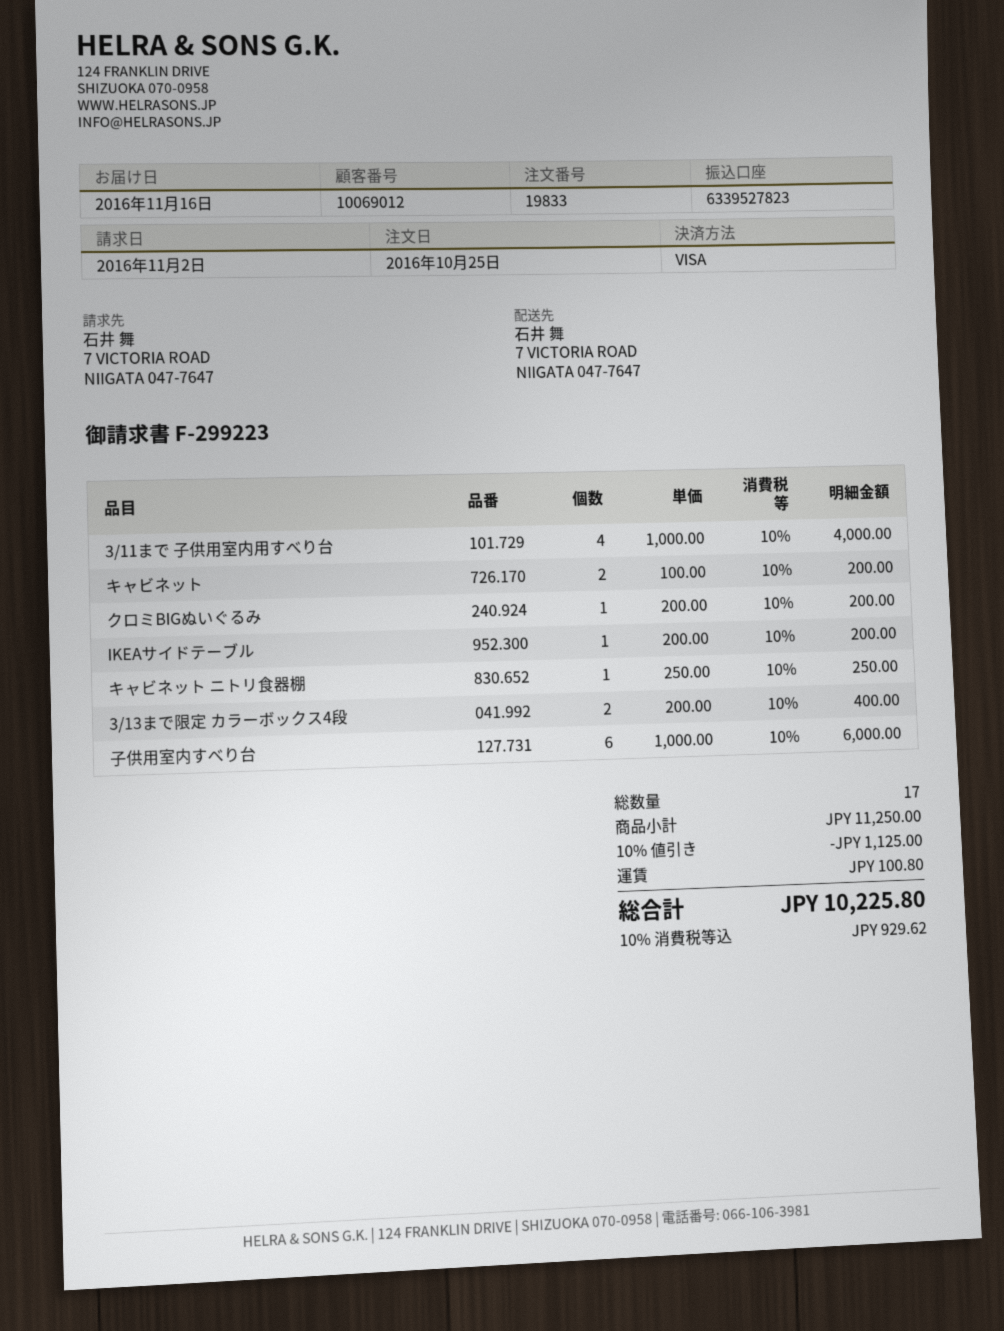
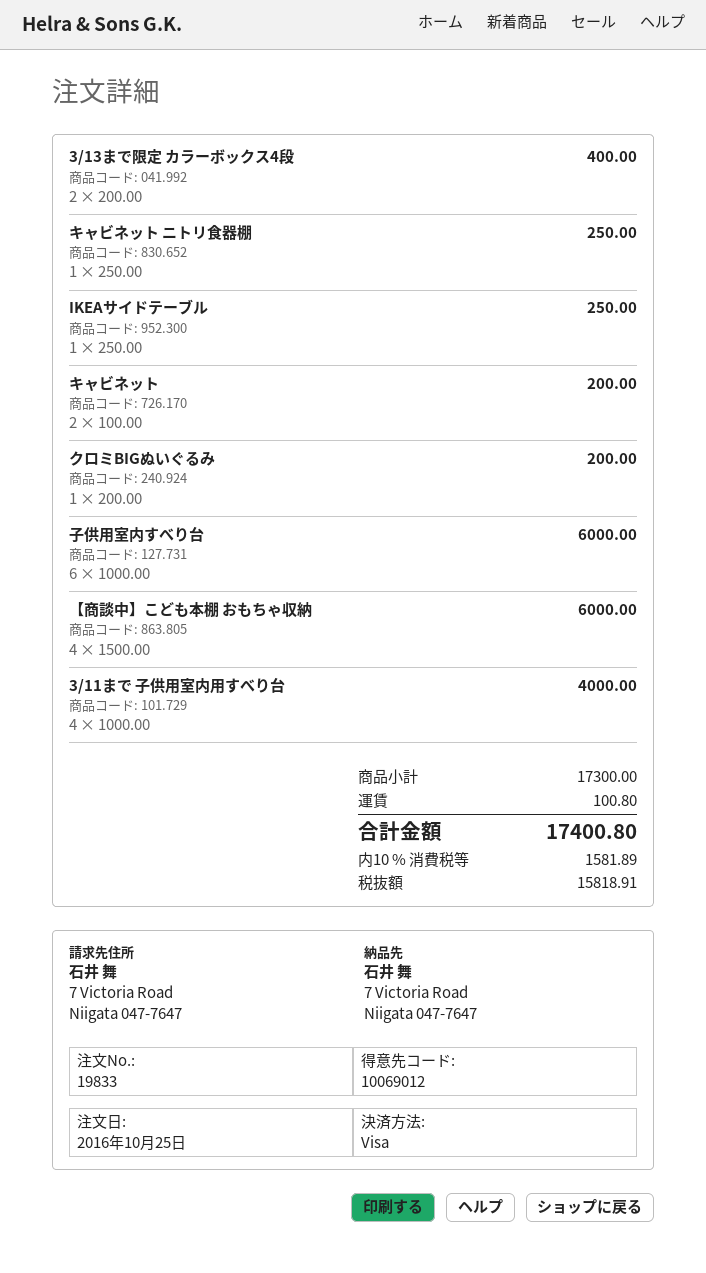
IKEAサイドテーブル: 1 x 200.00 = 200.00 -> 1 x 250.00 = 250.00
【商談中】こども本棚 おもちゃ収納: none -> 4 x 1500.00 = 6000.00
subtotal: 11250.00 -> 17300.00
discount: 10% = 1125.00 -> none
tax: 10% = 929.62 -> 10% = 1581.89
total: 10225.80 -> 17400.80

